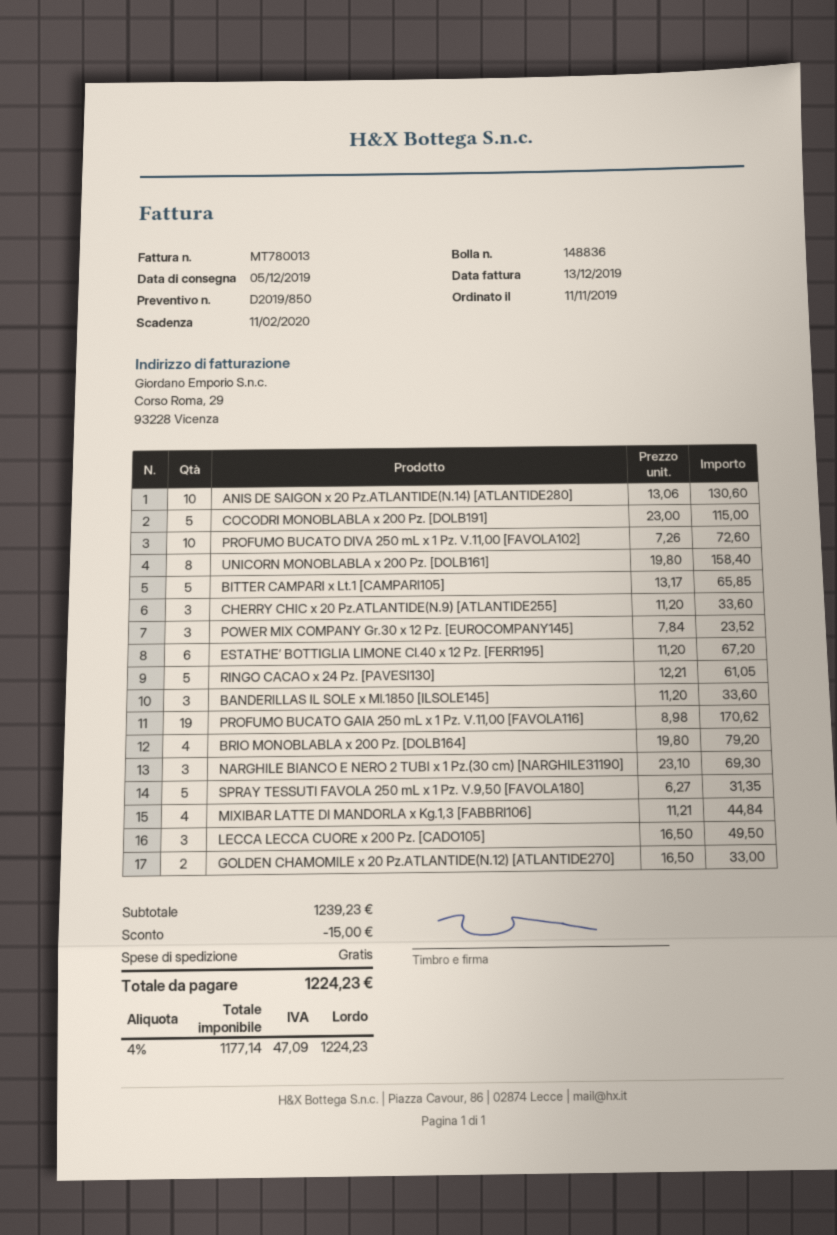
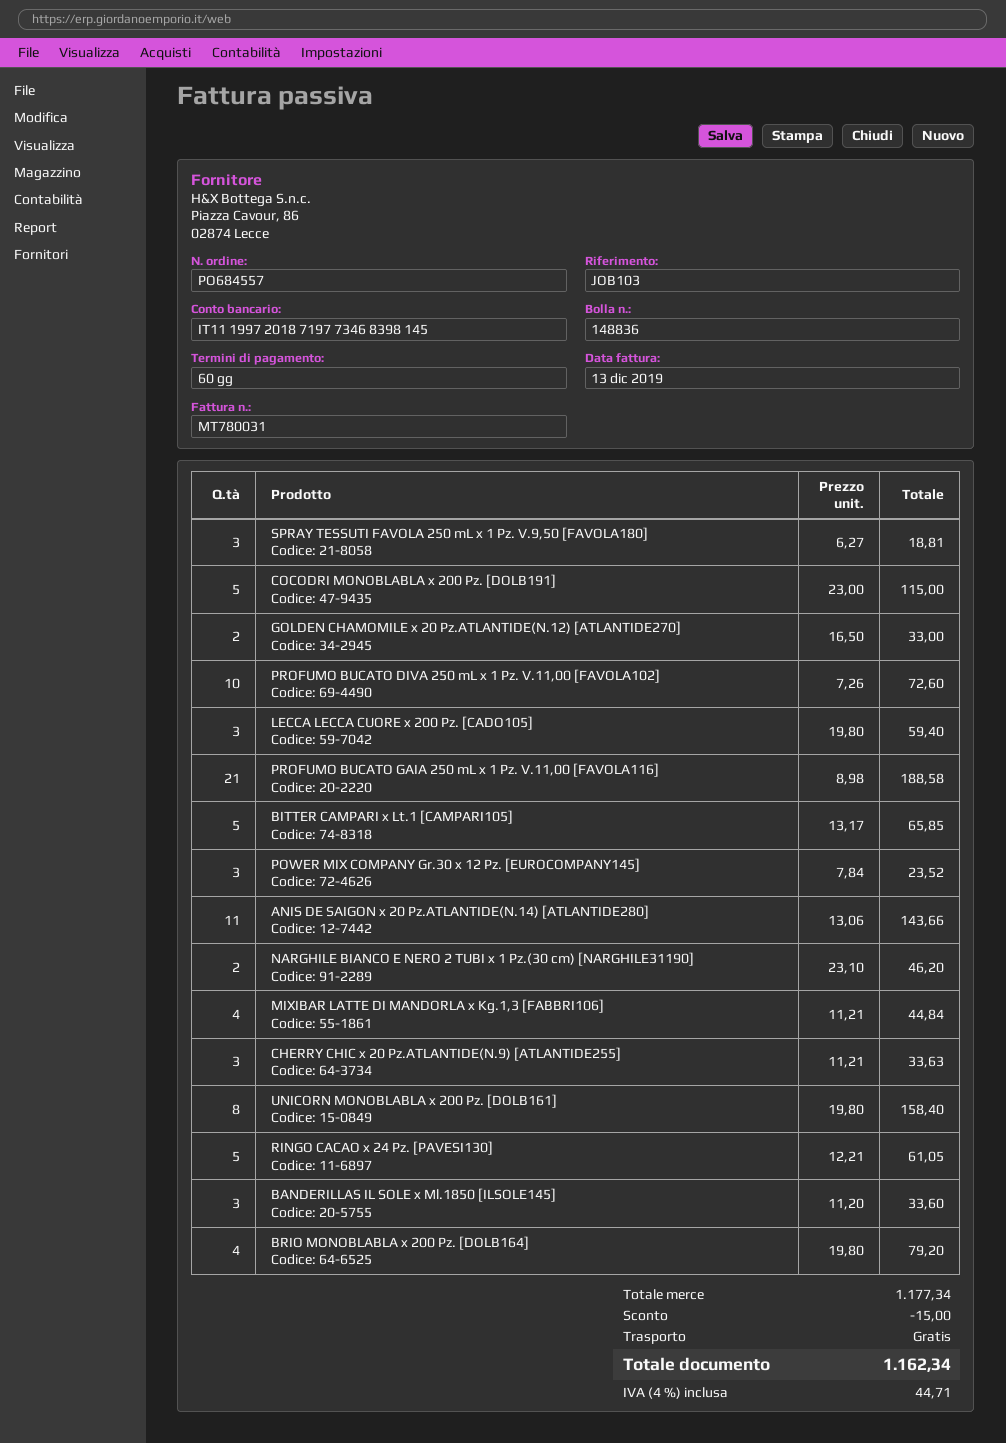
invoice number: MT780013 -> MT780031
ANIS DE SAIGON x 20 Pz.ATLANTIDE(N.14) [ATLANTIDE280]: 10 x 13.06 = 130.60 -> 11 x 13.06 = 143.66
CHERRY CHIC x 20 Pz.ATLANTIDE(N.9) [ATLANTIDE255]: 3 x 11.20 = 33.60 -> 3 x 11.21 = 33.63
ESTATHE’ BOTTIGLIA LIMONE Cl.40 x 12 Pz. [FERR195]: 6 x 11.20 = 67.20 -> none
PROFUMO BUCATO GAIA 250 mL x 1 Pz. V.11,00 [FAVOLA116]: 19 x 8.98 = 170.62 -> 21 x 8.98 = 188.58
NARGHILE BIANCO E NERO 2 TUBI x 1 Pz.(30 cm) [NARGHILE31190]: 3 x 23.10 = 69.30 -> 2 x 23.10 = 46.20
SPRAY TESSUTI FAVOLA 250 mL x 1 Pz. V.9,50 [FAVOLA180]: 5 x 6.27 = 31.35 -> 3 x 6.27 = 18.81
LECCA LECCA CUORE x 200 Pz. [CADO105]: 3 x 16.50 = 49.50 -> 3 x 19.80 = 59.40
subtotal: 1239.23 -> 1177.34
tax: 4% = 47.09 -> 4% = 44.71
total: 1224.23 -> 1162.34

